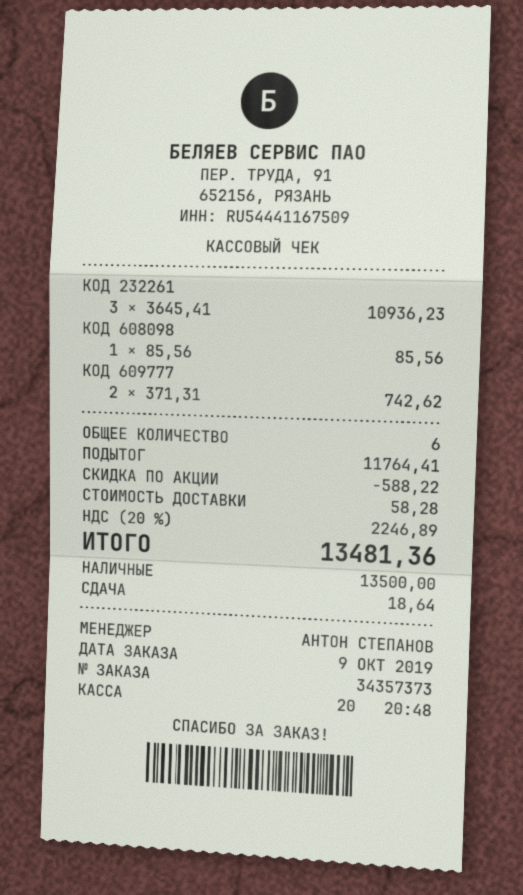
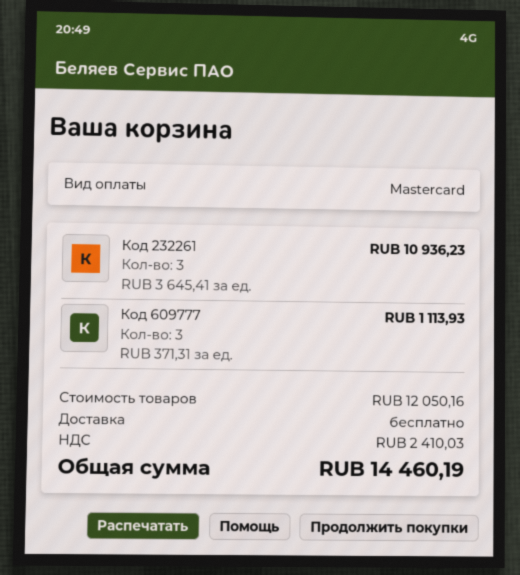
payment method: cash -> Mastercard
КОД 608098: 1 x 85.56 = 85.56 -> none
КОД 609777: 2 x 371.31 = 742.62 -> 3 x 371.31 = 1113.93
subtotal: 11764.41 -> 12050.16
discount: 588.22 -> none
shipping: 58.28 -> 0.00
tax: 2246.89 -> 2410.03
total: 13481.36 -> 14460.19

